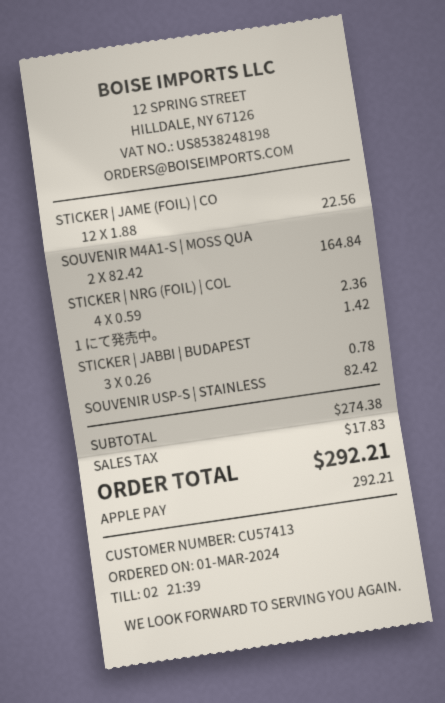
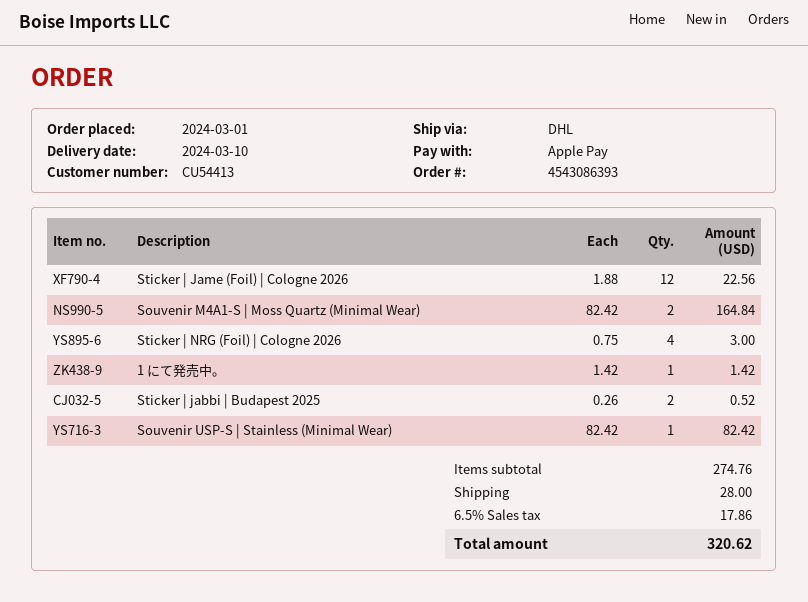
customer number: CU57413 -> CU54413
STICKER | NRG (FOIL) | COL: 4 x 0.59 = 2.36 -> 4 x 0.75 = 3.00
STICKER | JABBI | BUDAPEST: 3 x 0.26 = 0.78 -> 2 x 0.26 = 0.52
subtotal: 274.38 -> 274.76
shipping: none -> 28.00
tax: 17.83 -> 17.86
total: 292.21 -> 320.62

